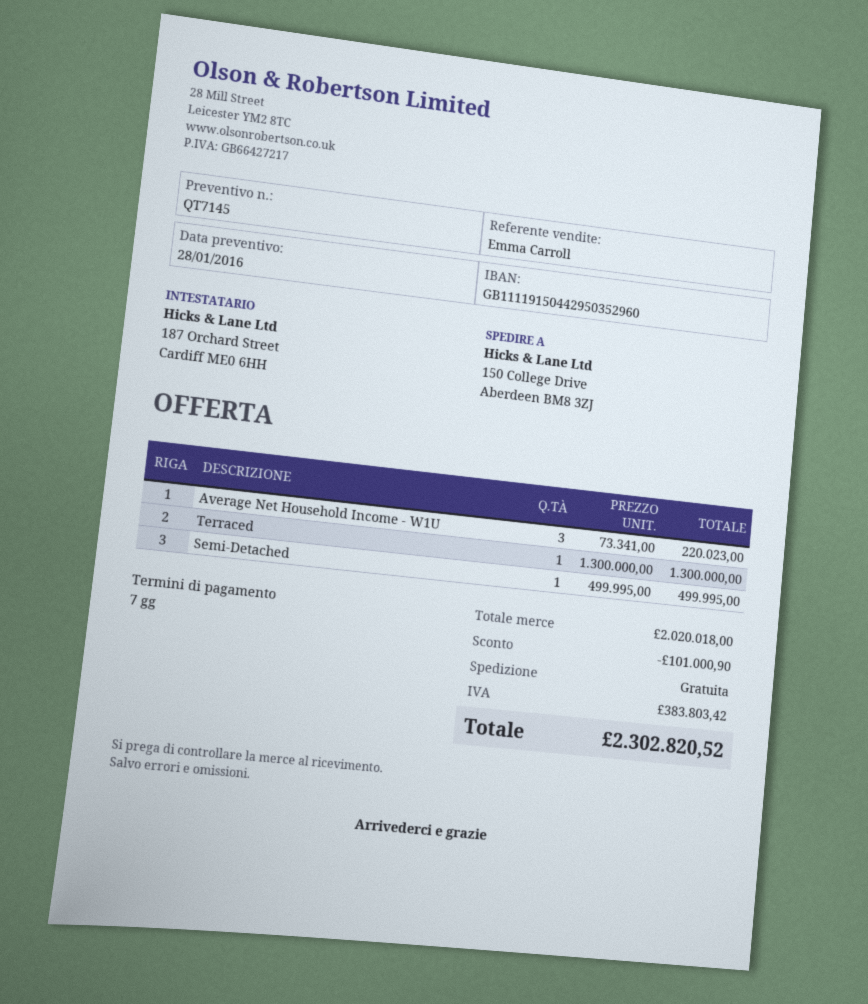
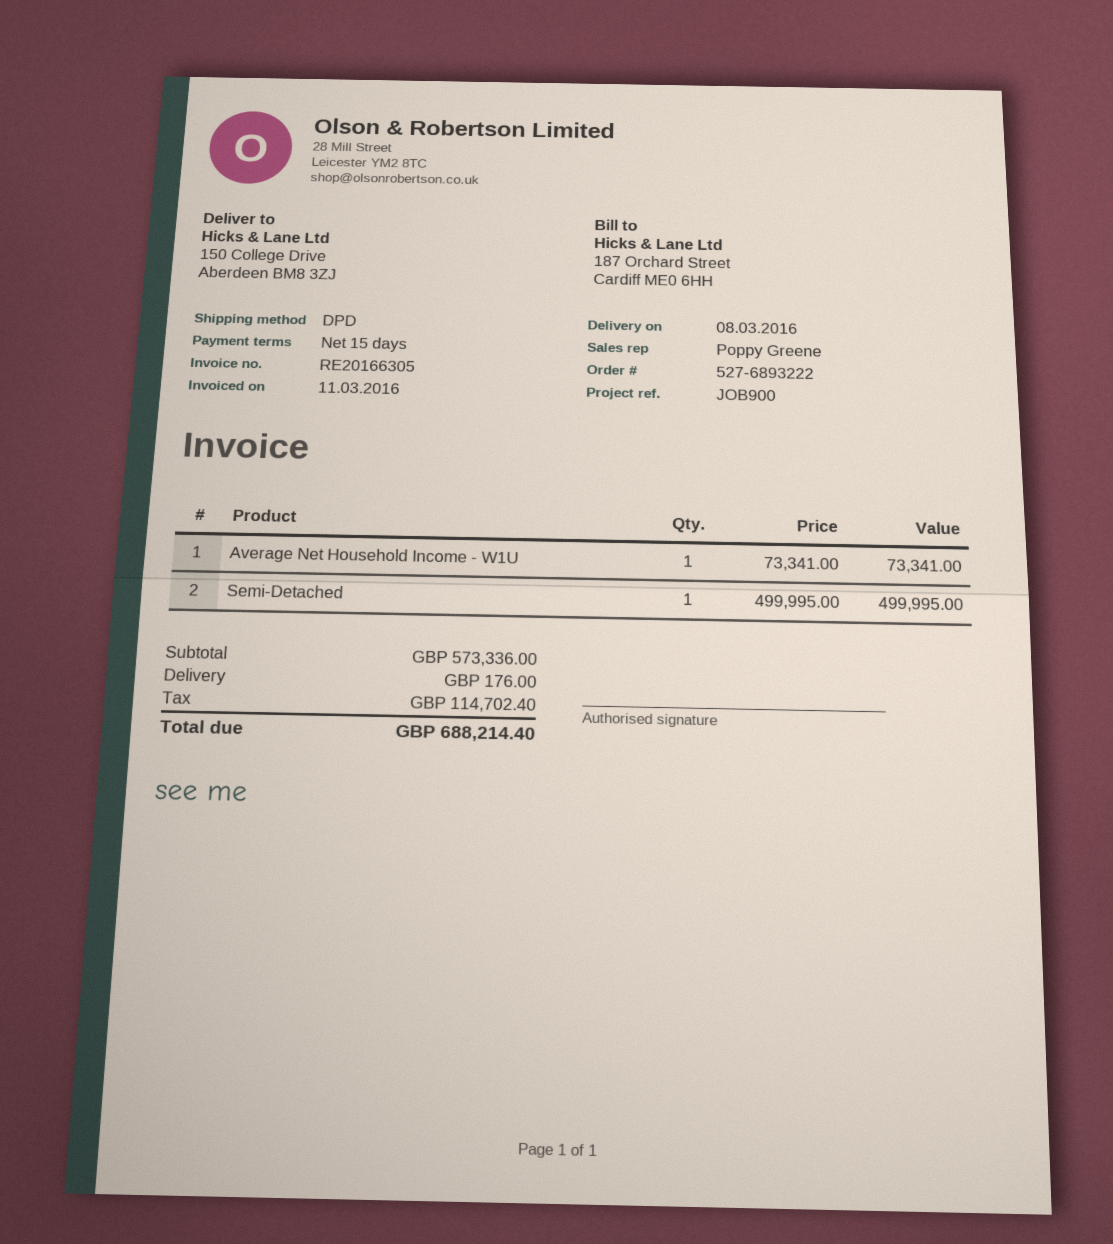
payment terms: 7 days -> 15 days
sales rep: Emma Carroll -> Poppy Greene
Average Net Household Income - W1U: 3 x 73341.00 = 220023.00 -> 1 x 73341.00 = 73341.00
Terraced: 1 x 1300000.00 = 1300000.00 -> none
subtotal: 2020018.00 -> 573336.00
discount: 101000.90 -> none
shipping: 0.00 -> 176.00
tax: 383803.42 -> 114702.40
total: 2302820.52 -> 688214.40

